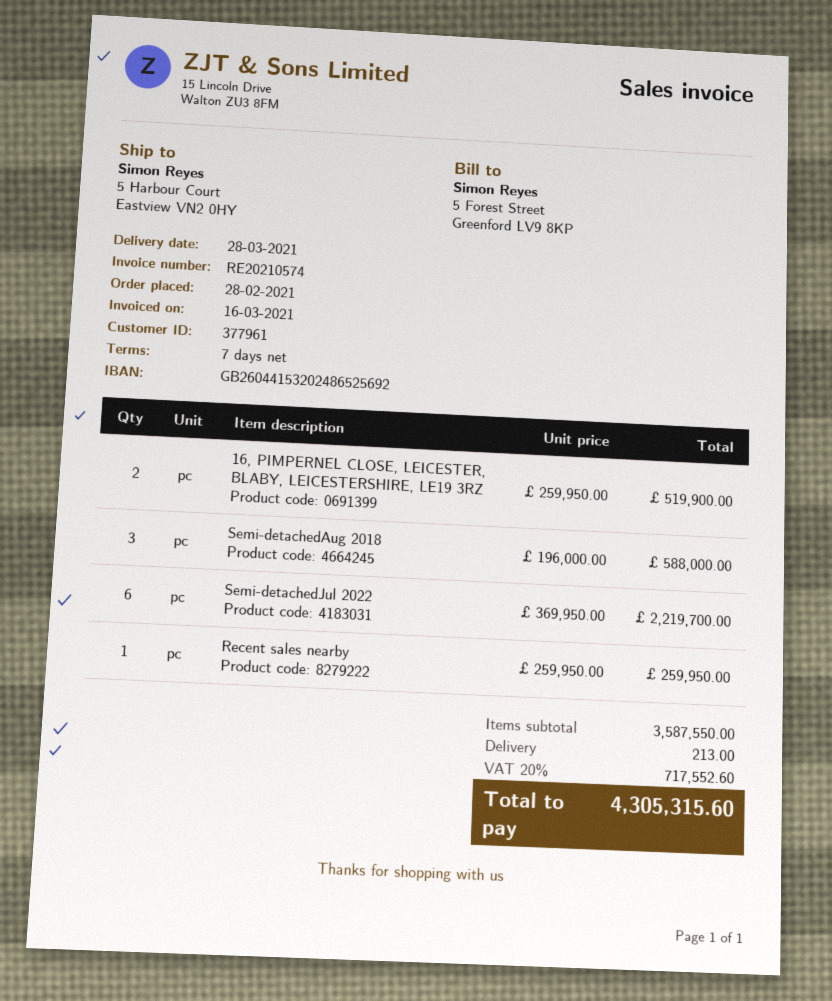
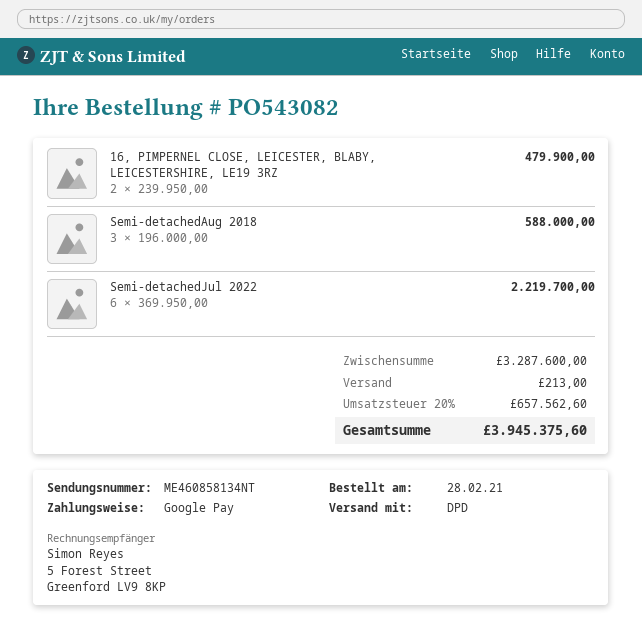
16, PIMPERNEL CLOSE, LEICESTER, BLABY, LEICESTERSHIRE, LE19 3RZ: 2 x 259950.00 = 519900.00 -> 2 x 239950.00 = 479900.00
Recent sales nearby: 1 x 259950.00 = 259950.00 -> none
subtotal: 3587550.00 -> 3287600.00
tax: 20% = 717552.60 -> 20% = 657562.60
total: 4305315.60 -> 3945375.60

